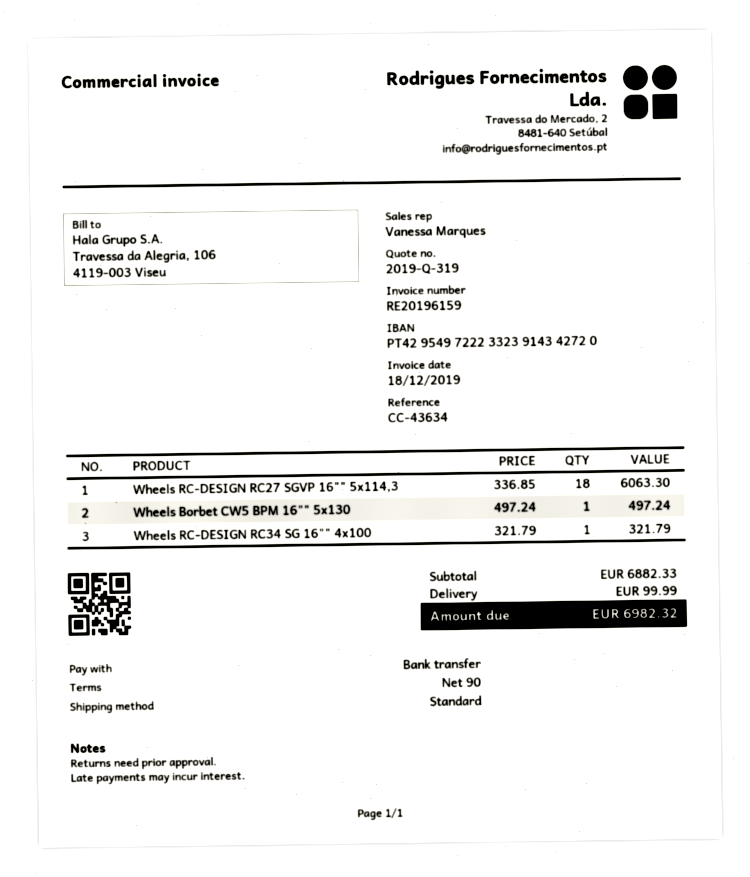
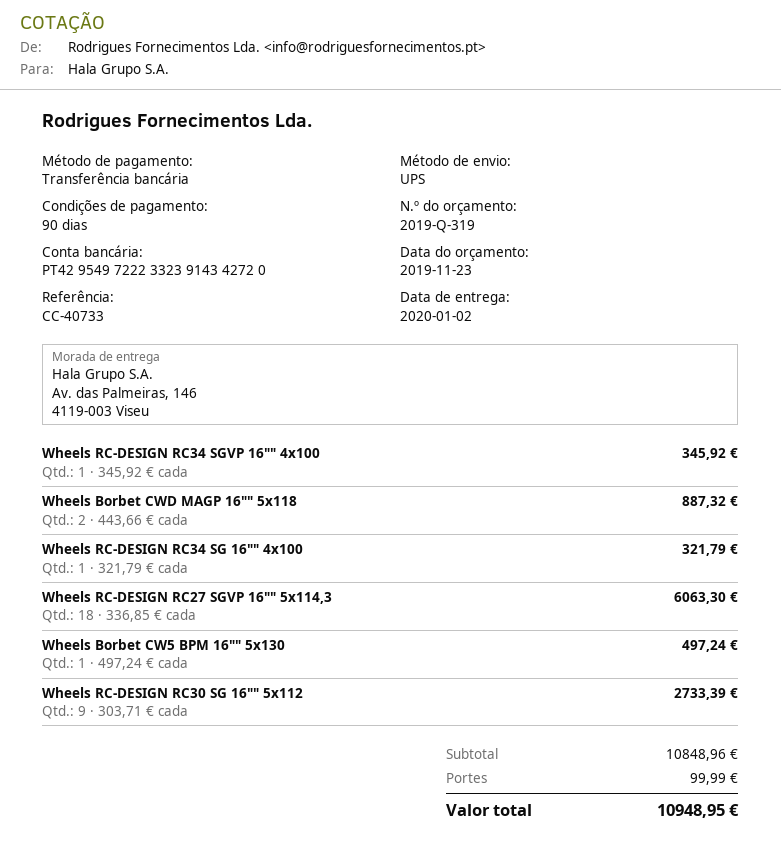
reference: CC-43634 -> CC-40733
shipping method: standard -> UPS
Wheels RC-DESIGN RC34 SGVP 16"" 4x100: none -> 1 x 345.92 = 345.92
Wheels Borbet CWD MAGP 16"" 5x118: none -> 2 x 443.66 = 887.32
Wheels RC-DESIGN RC30 SG 16"" 5x112: none -> 9 x 303.71 = 2733.39
subtotal: 6882.33 -> 10848.96
total: 6982.32 -> 10948.95

